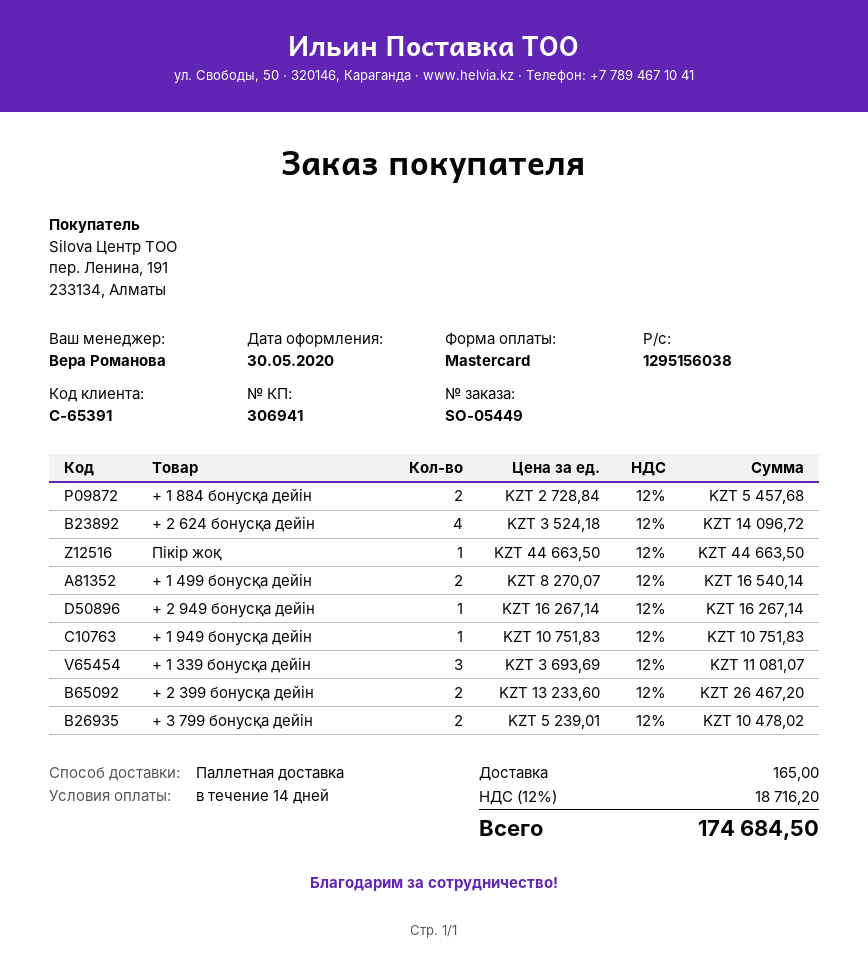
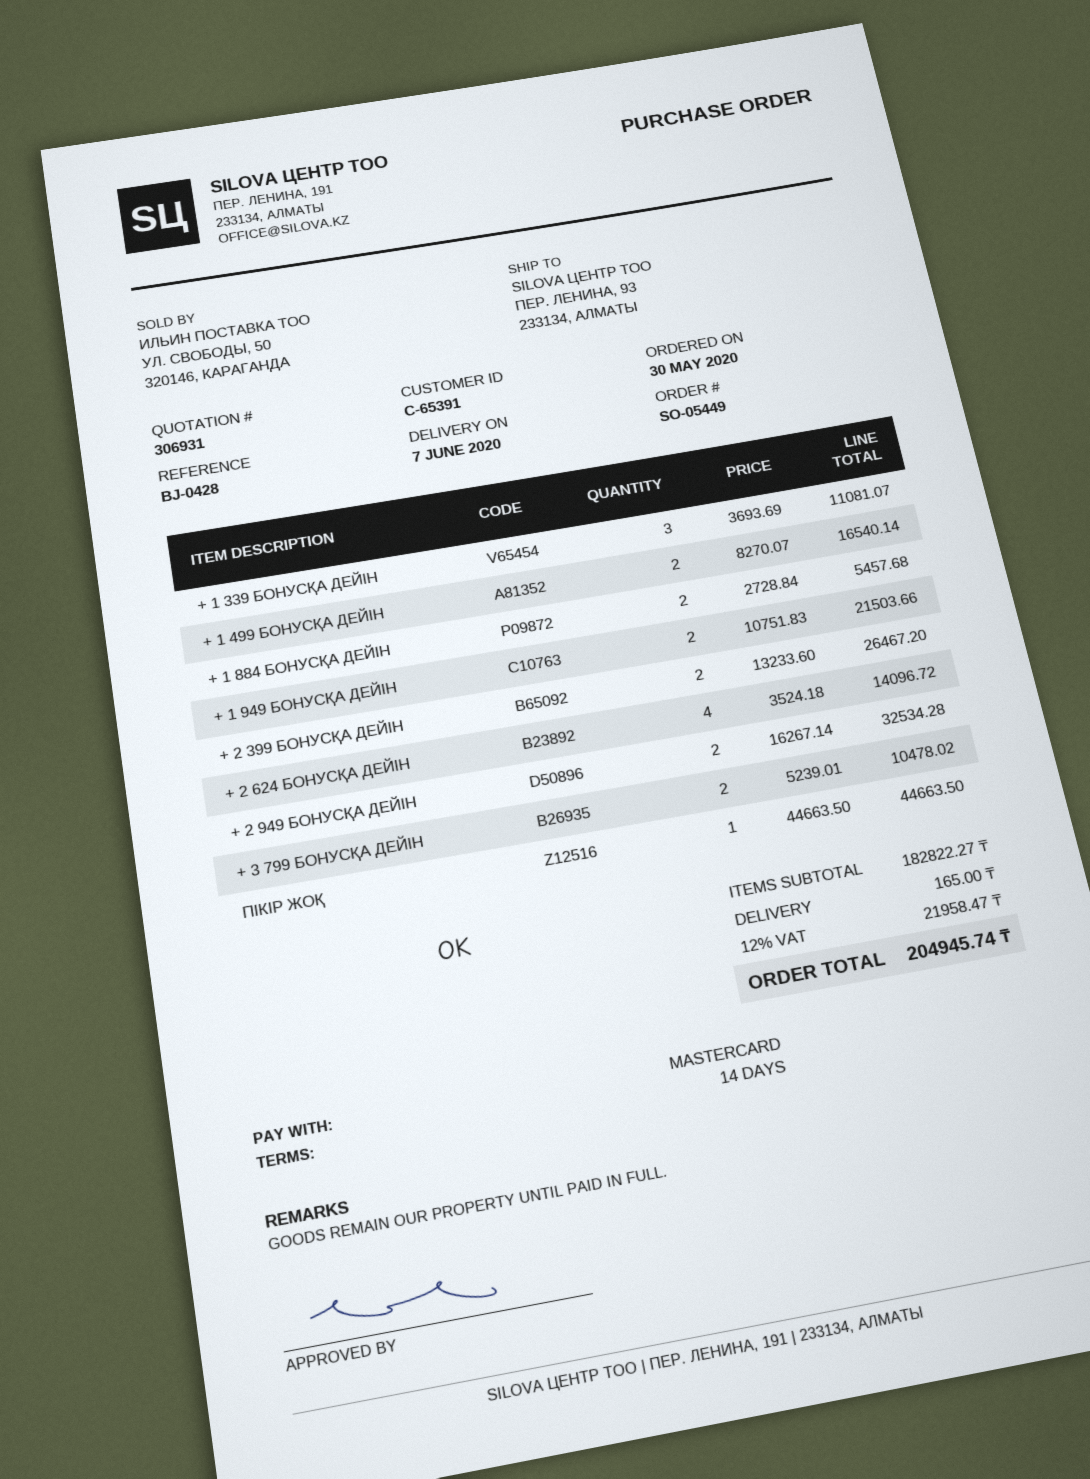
quote number: 306941 -> 306931
+ 2 949 бонусқа дейін: 1 x 16267.14 = 16267.14 -> 2 x 16267.14 = 32534.28
+ 1 949 бонусқа дейін: 1 x 10751.83 = 10751.83 -> 2 x 10751.83 = 21503.66
tax: 12% = 18716.20 -> 12% = 21958.47
total: 174684.50 -> 204945.74

